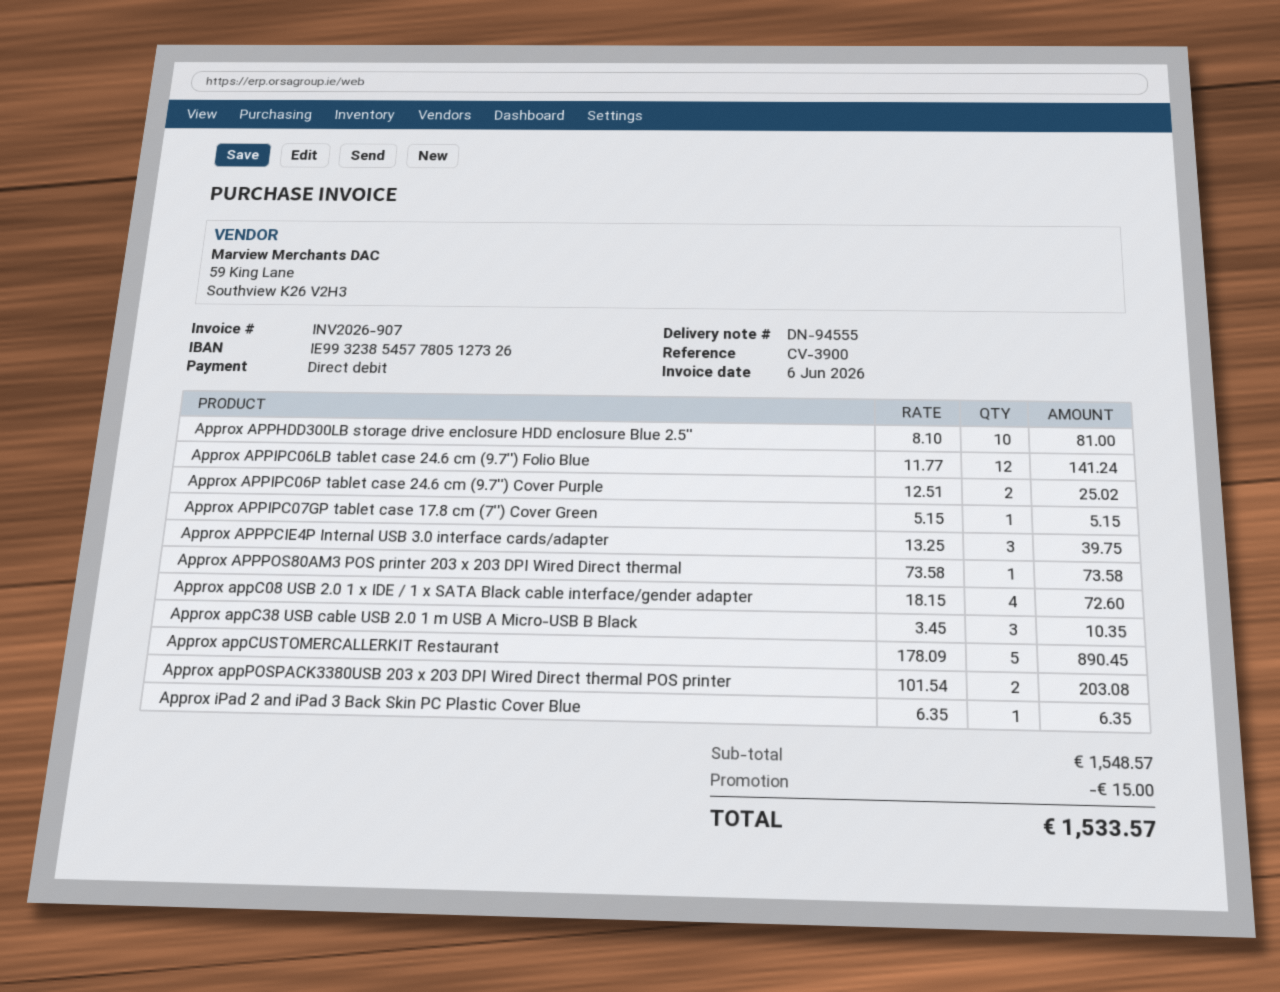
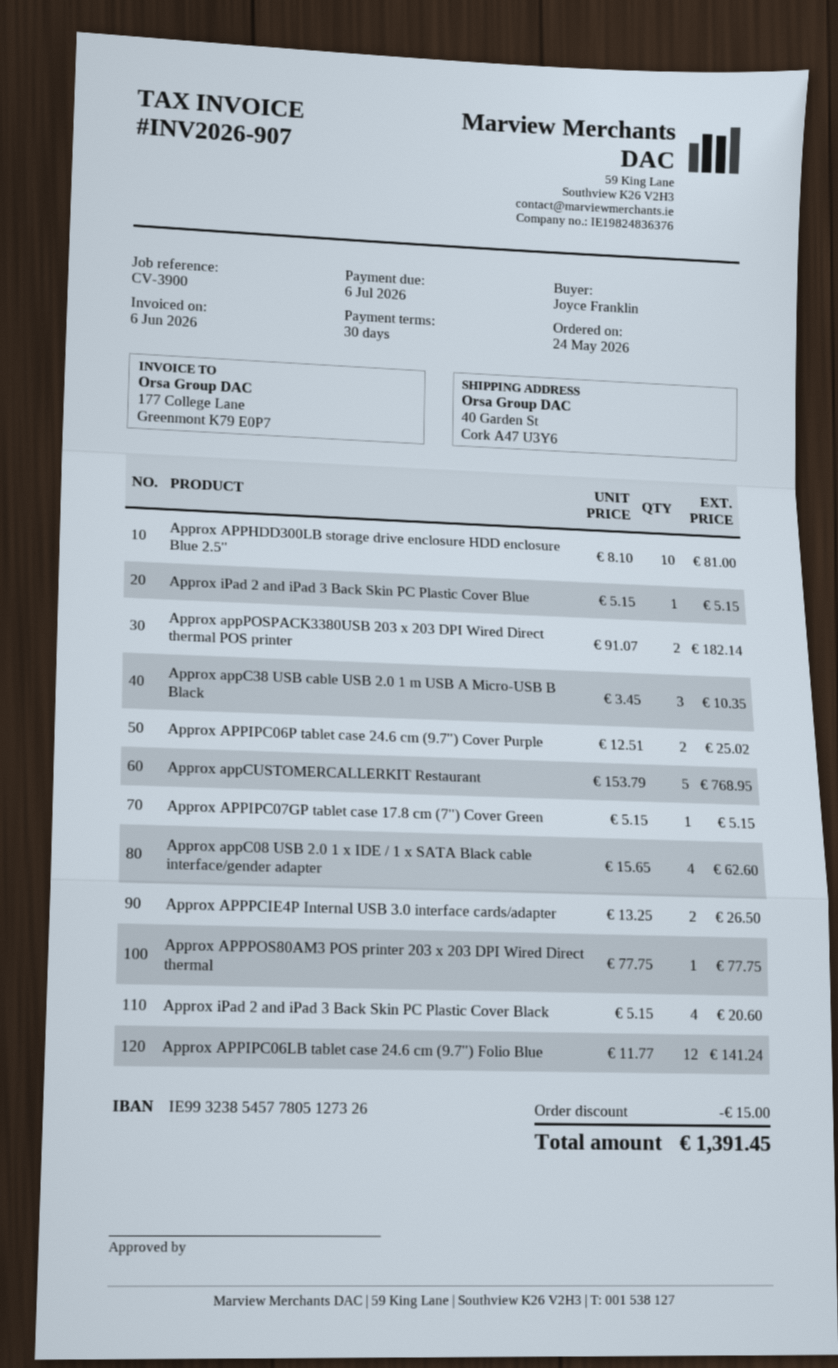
Approx APPPCIE4P Internal USB 3.0 interface cards/adapter: 3 x 13.25 = 39.75 -> 2 x 13.25 = 26.50
Approx APPPOS80AM3 POS printer 203 x 203 DPI Wired Direct thermal: 1 x 73.58 = 73.58 -> 1 x 77.75 = 77.75
Approx appC08 USB 2.0 1 x IDE / 1 x SATA Black cable interface/gender adapter: 4 x 18.15 = 72.60 -> 4 x 15.65 = 62.60
Approx appCUSTOMERCALLERKIT Restaurant: 5 x 178.09 = 890.45 -> 5 x 153.79 = 768.95
Approx appPOSPACK3380USB 203 x 203 DPI Wired Direct thermal POS printer: 2 x 101.54 = 203.08 -> 2 x 91.07 = 182.14
Approx iPad 2 and iPad 3 Back Skin PC Plastic Cover Blue: 1 x 6.35 = 6.35 -> 1 x 5.15 = 5.15
Approx iPad 2 and iPad 3 Back Skin PC Plastic Cover Black: none -> 4 x 5.15 = 20.60
total: 1533.57 -> 1391.45

